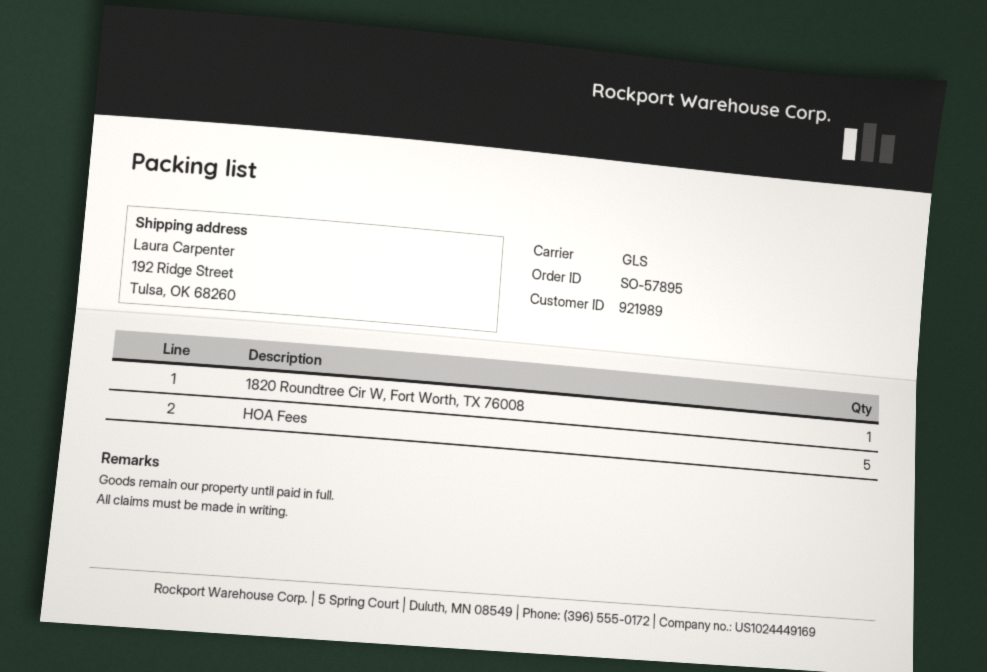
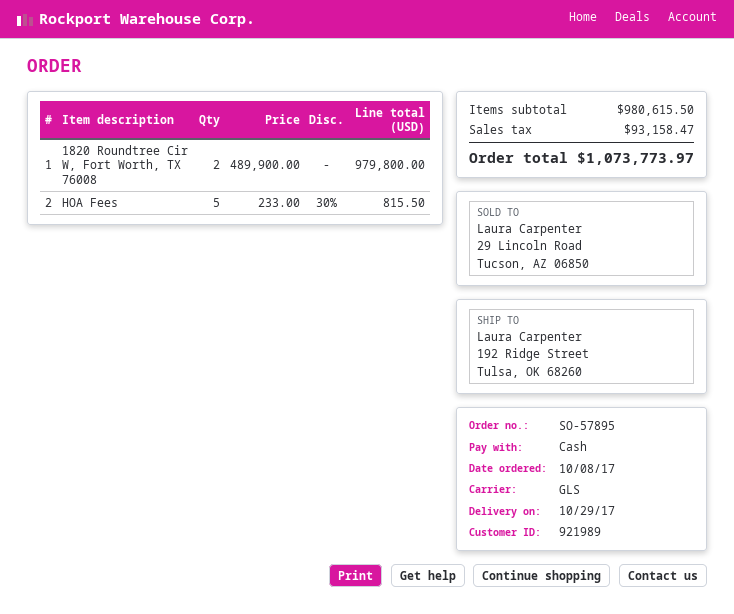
1820 Roundtree Cir W, Fort Worth, TX 76008: 1 -> 2

